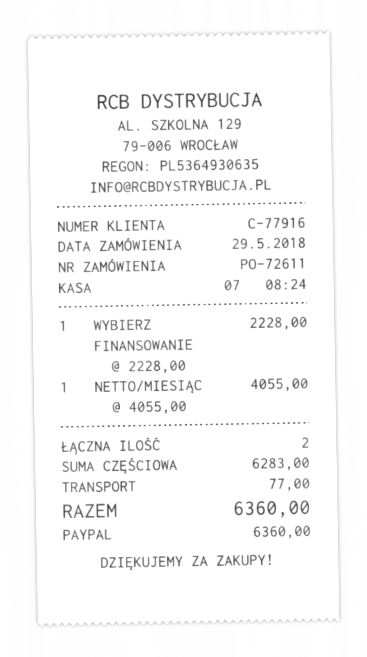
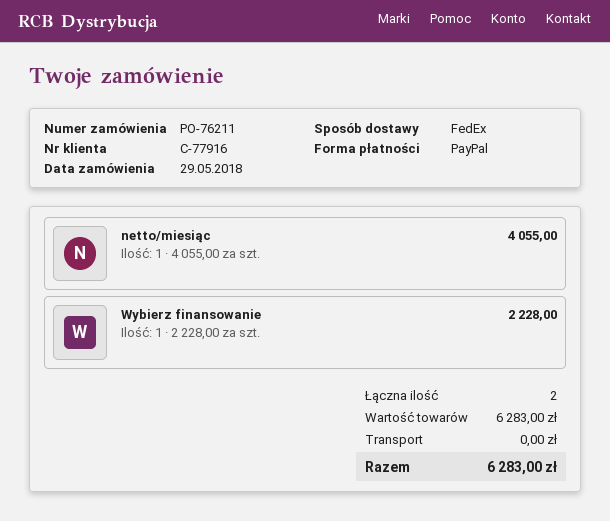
order number: PO-72611 -> PO-76211
shipping: 77.00 -> 0.00
total: 6360.00 -> 6283.00

